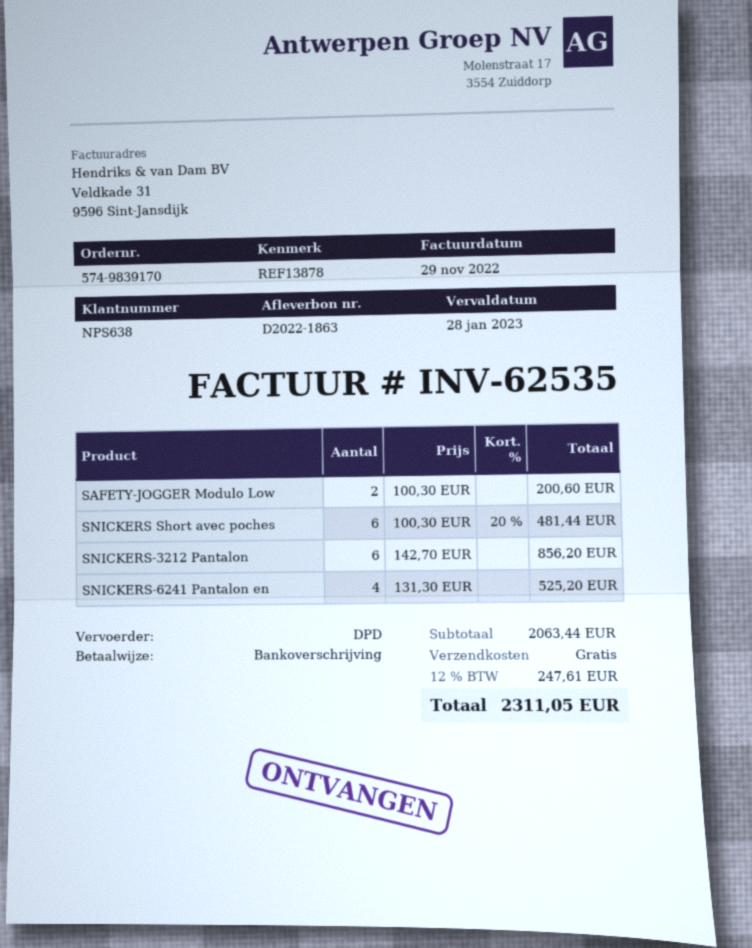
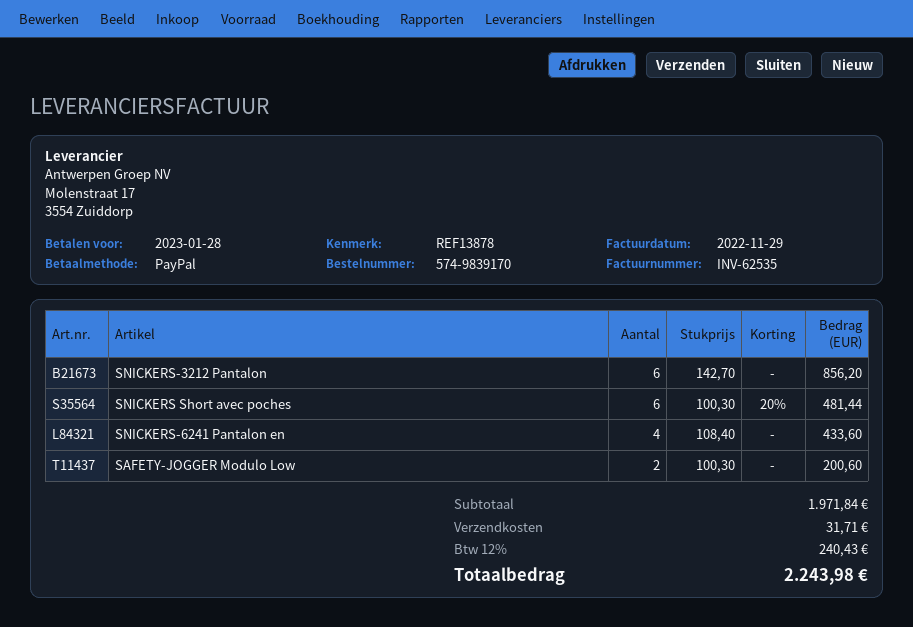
payment method: bank transfer -> PayPal
SNICKERS-6241 Pantalon en: 4 x 131.30 = 525.20 -> 4 x 108.40 = 433.60
subtotal: 2063.44 -> 1971.84
shipping: 0.00 -> 31.71
tax: 12% = 247.61 -> 12% = 240.43
total: 2311.05 -> 2243.98

